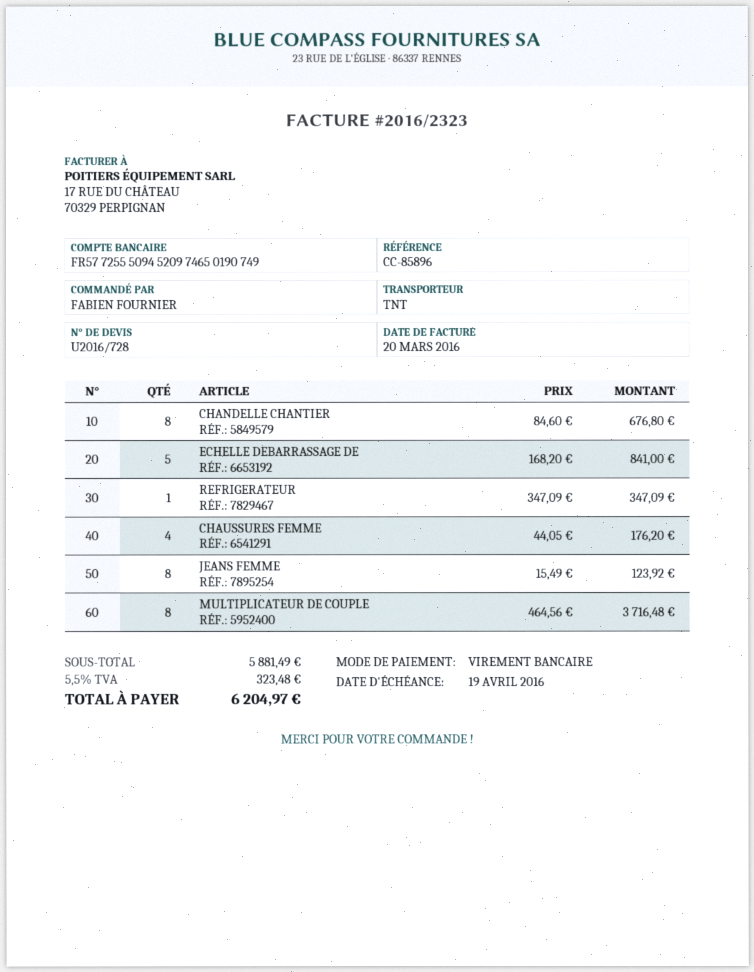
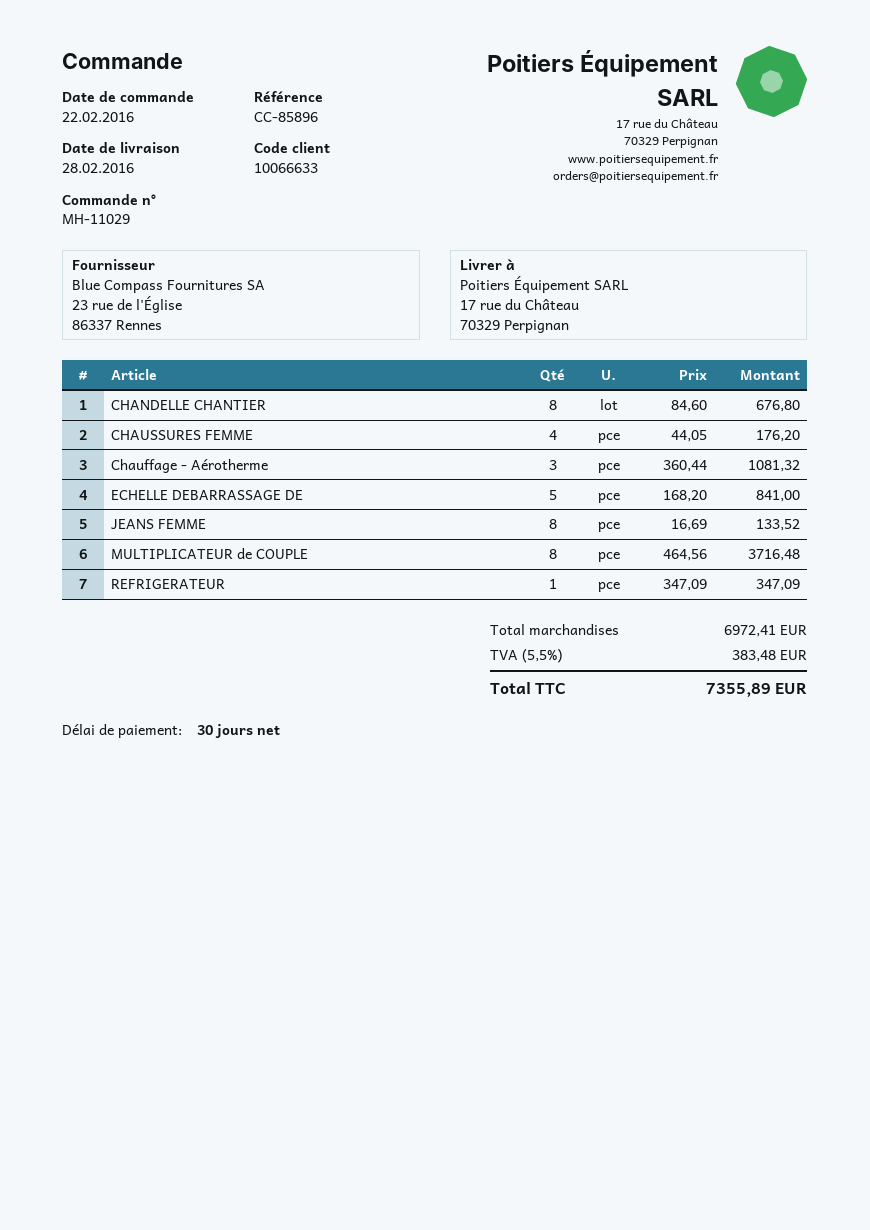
JEANS FEMME: 8 x 15.49 = 123.92 -> 8 x 16.69 = 133.52
Chauffage - Aérotherme: none -> 3 x 360.44 = 1081.32
subtotal: 5881.49 -> 6972.41
tax: 5.5% = 323.48 -> 5.5% = 383.48
total: 6204.97 -> 7355.89

